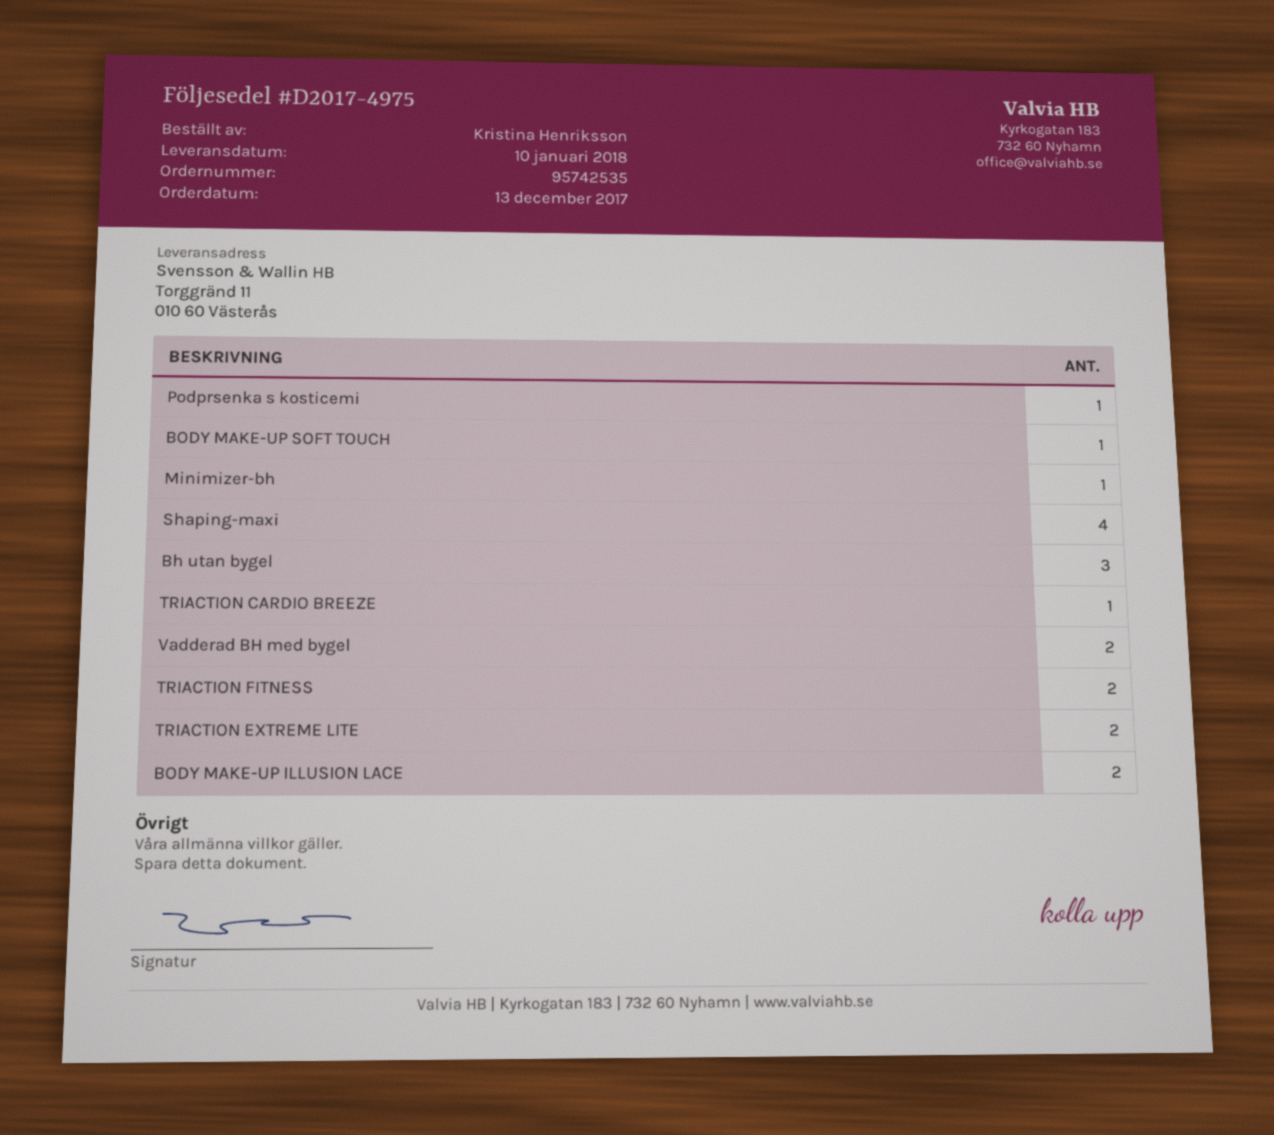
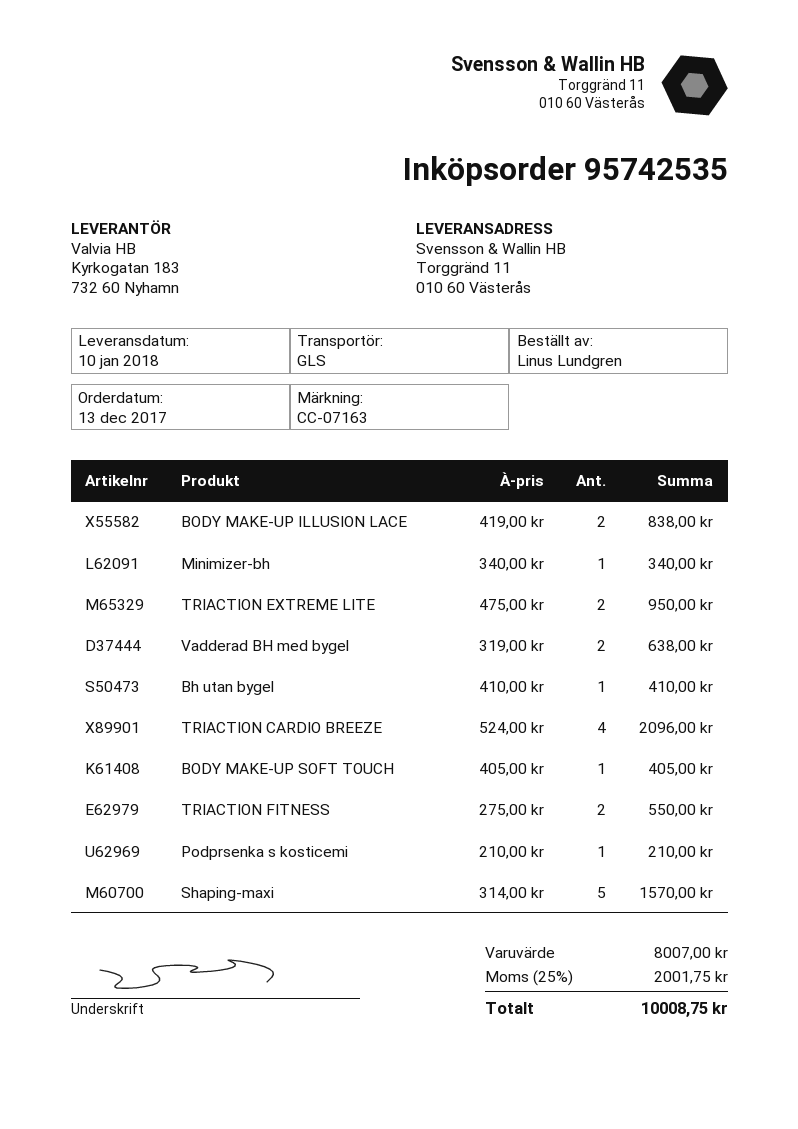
ordered by: Kristina Henriksson -> Linus Lundgren
Shaping-maxi: 4 -> 5
Bh utan bygel: 3 -> 1
TRIACTION CARDIO BREEZE: 1 -> 4

